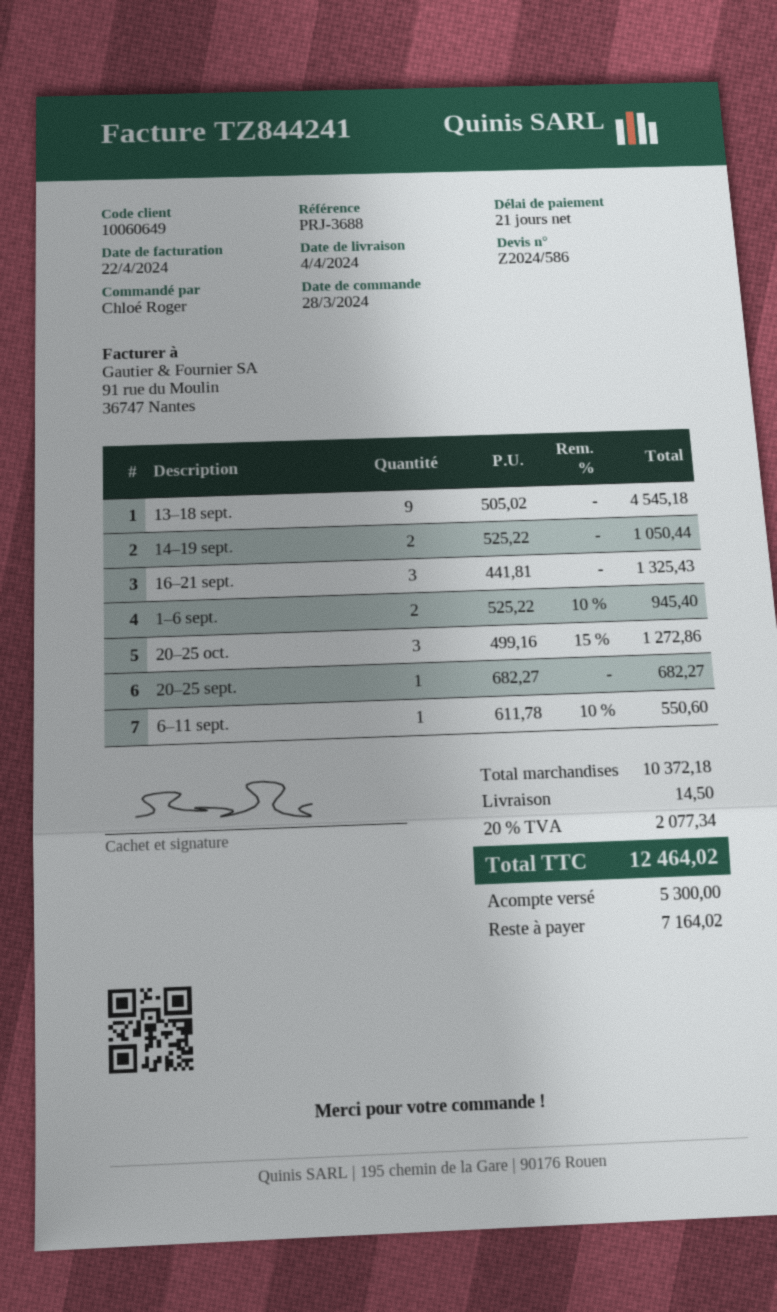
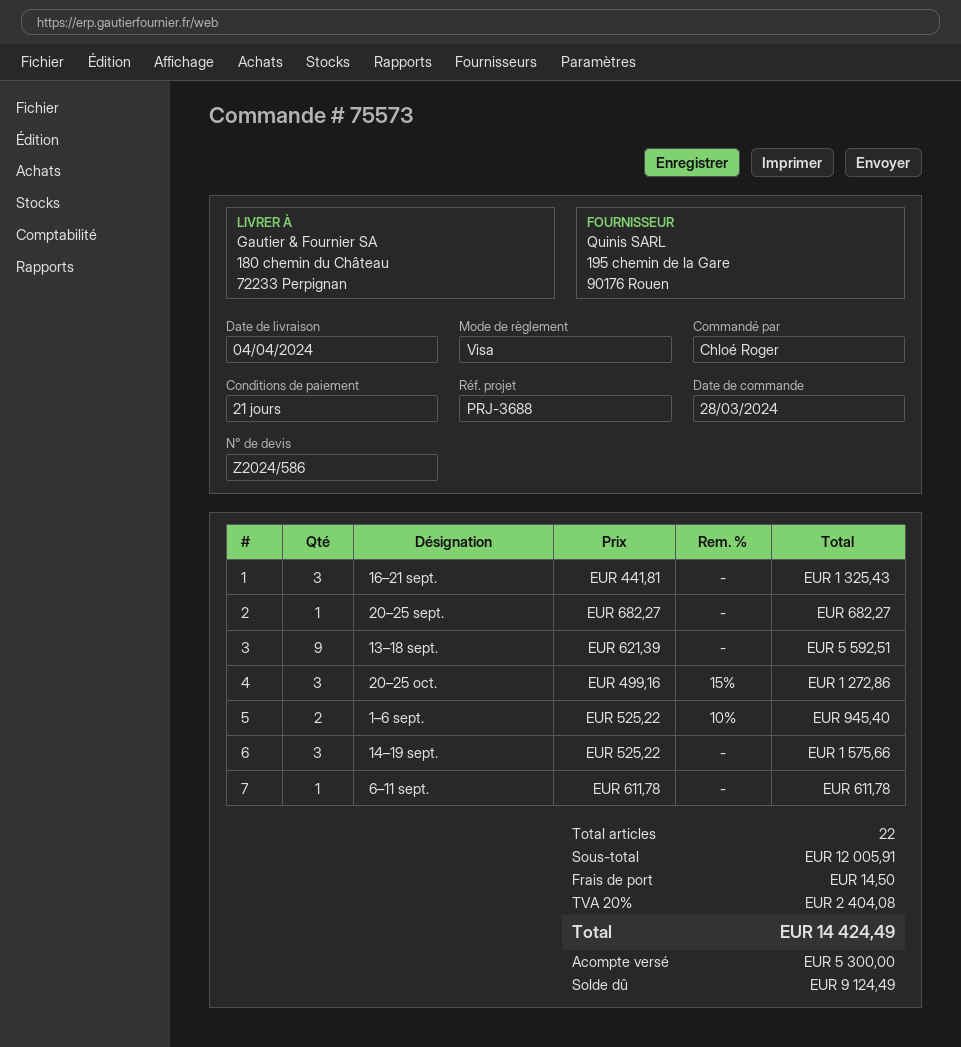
13–18 sept.: 9 x 505.02 = 4545.18 -> 9 x 621.39 = 5592.51
14–19 sept.: 2 x 525.22 = 1050.44 -> 3 x 525.22 = 1575.66
6–11 sept.: 1 x 611.78 - 10% = 550.60 -> 1 x 611.78 = 611.78
subtotal: 10372.18 -> 12005.91
tax: 20% = 2077.34 -> 20% = 2404.08
total: 12464.02 -> 14424.49
balance: 7164.02 -> 9124.49

